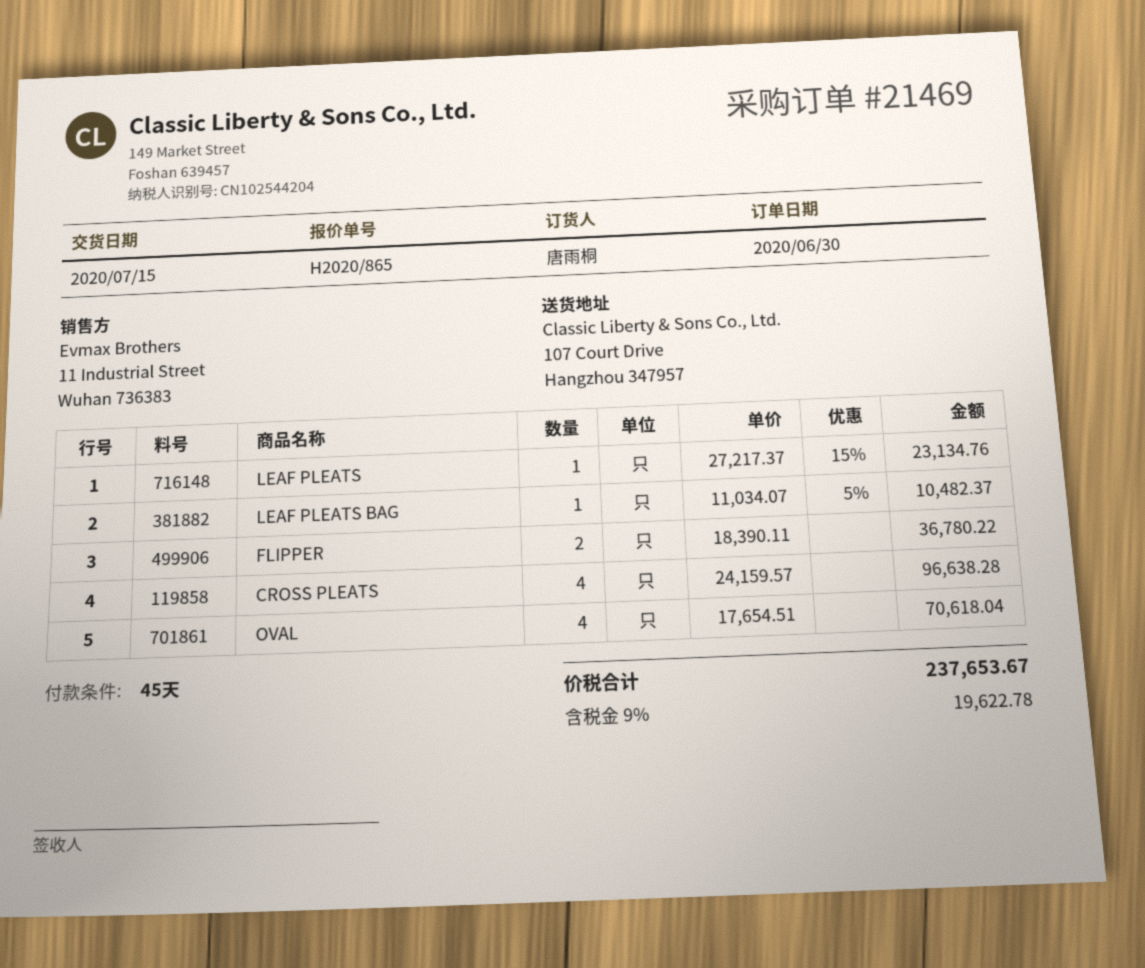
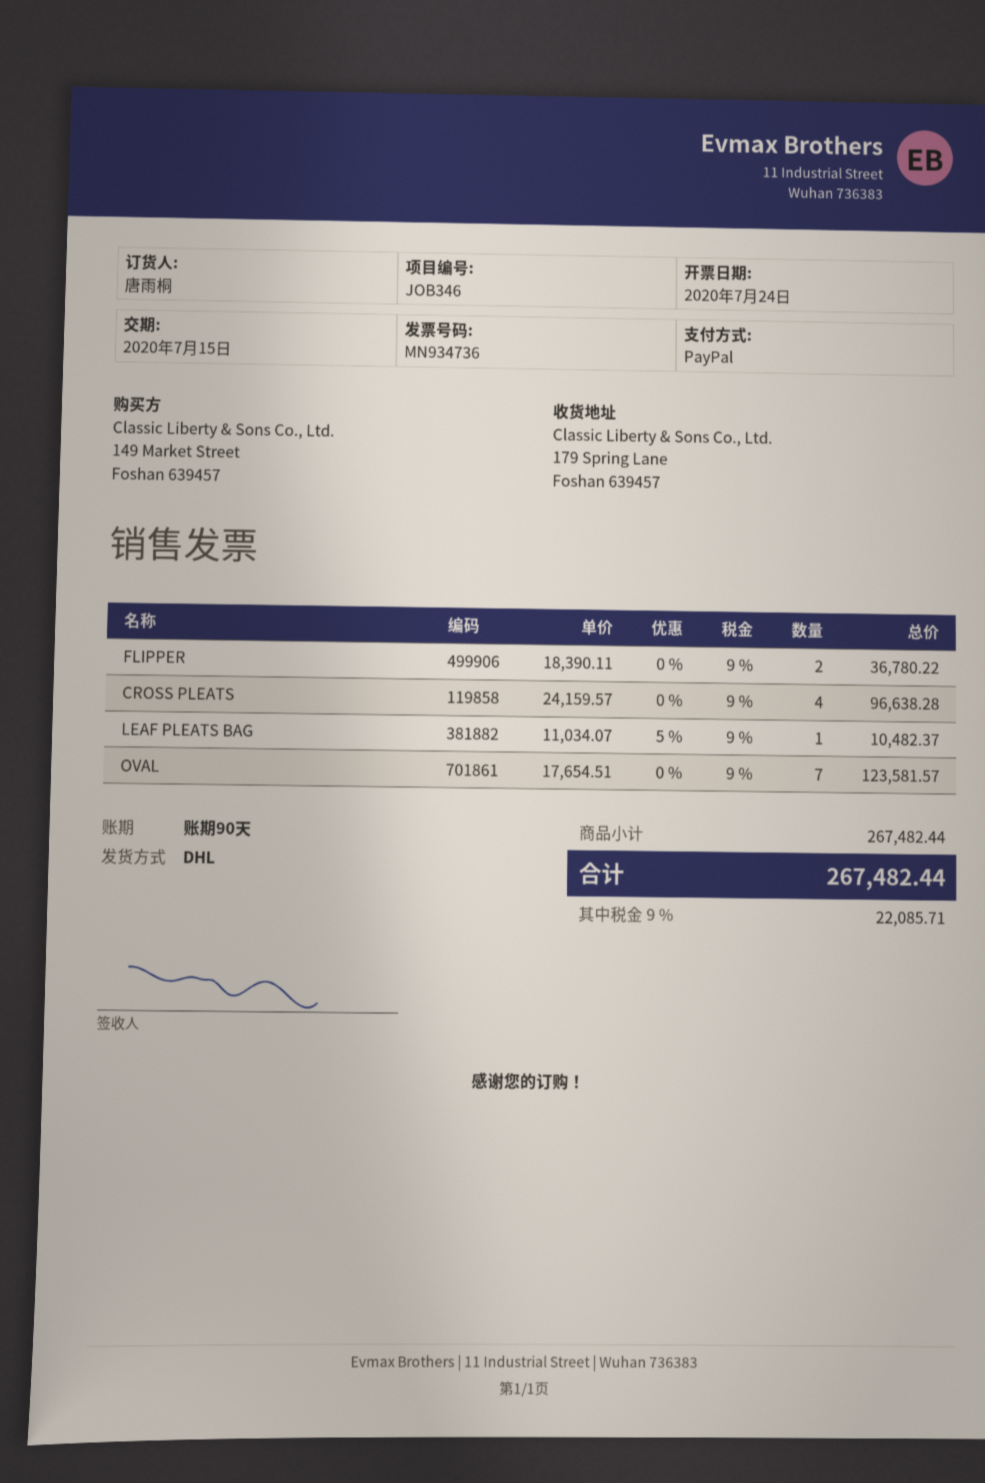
payment terms: 45 days -> 90 days
ship to: 107 Court Drive, Hangzhou 347957 -> 179 Spring Lane, Foshan 639457
LEAF PLEATS: 1 x 27217.37 - 15% = 23134.76 -> none
OVAL: 4 x 17654.51 = 70618.04 -> 7 x 17654.51 = 123581.57
tax: 9% = 19622.78 -> 9% = 22085.71
total: 237653.67 -> 267482.44

